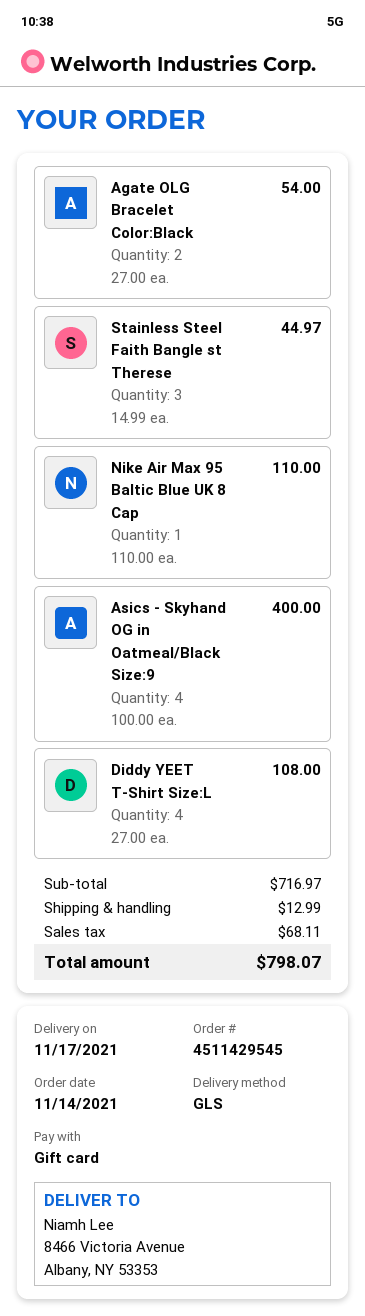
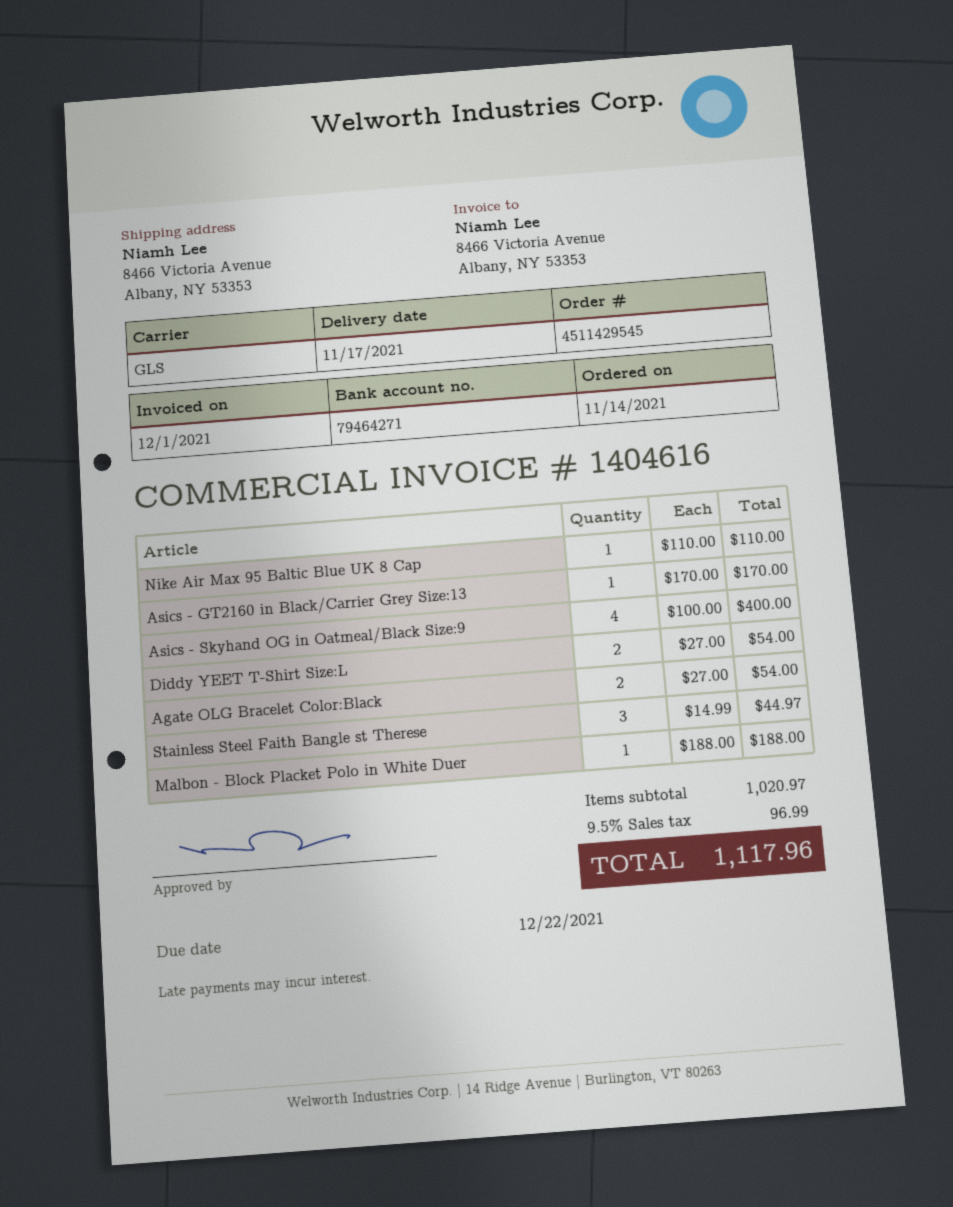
Diddy YEET T-Shirt Size:L: 4 x 27.00 = 108.00 -> 2 x 27.00 = 54.00
Asics - GT2160 in Black/Carrier Grey Size:13: none -> 1 x 170.00 = 170.00
Malbon - Block Placket Polo in White Duer: none -> 1 x 188.00 = 188.00
subtotal: 716.97 -> 1020.97
shipping: 12.99 -> none
tax: 68.11 -> 96.99
total: 798.07 -> 1117.96

